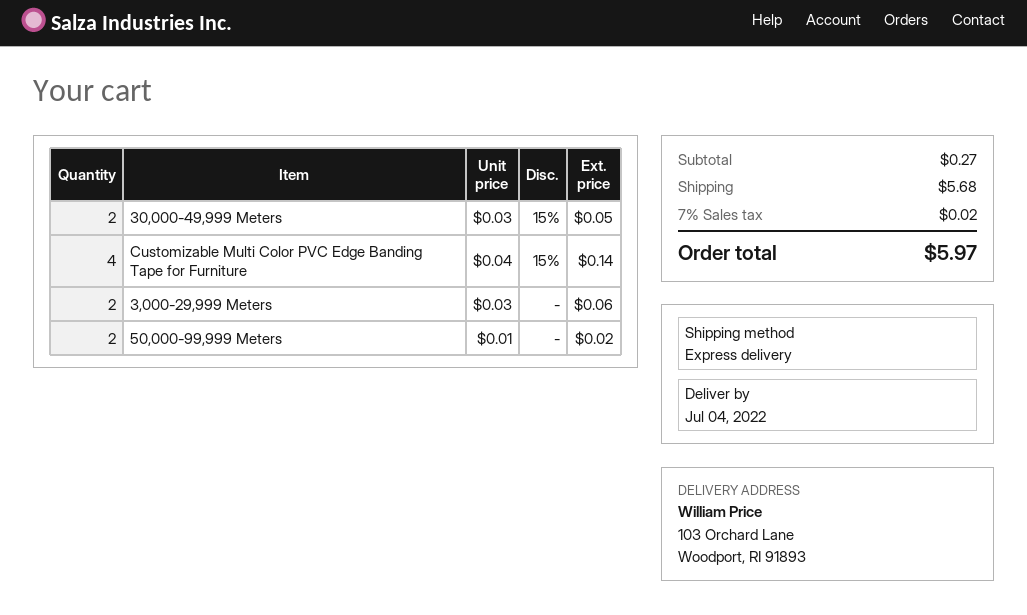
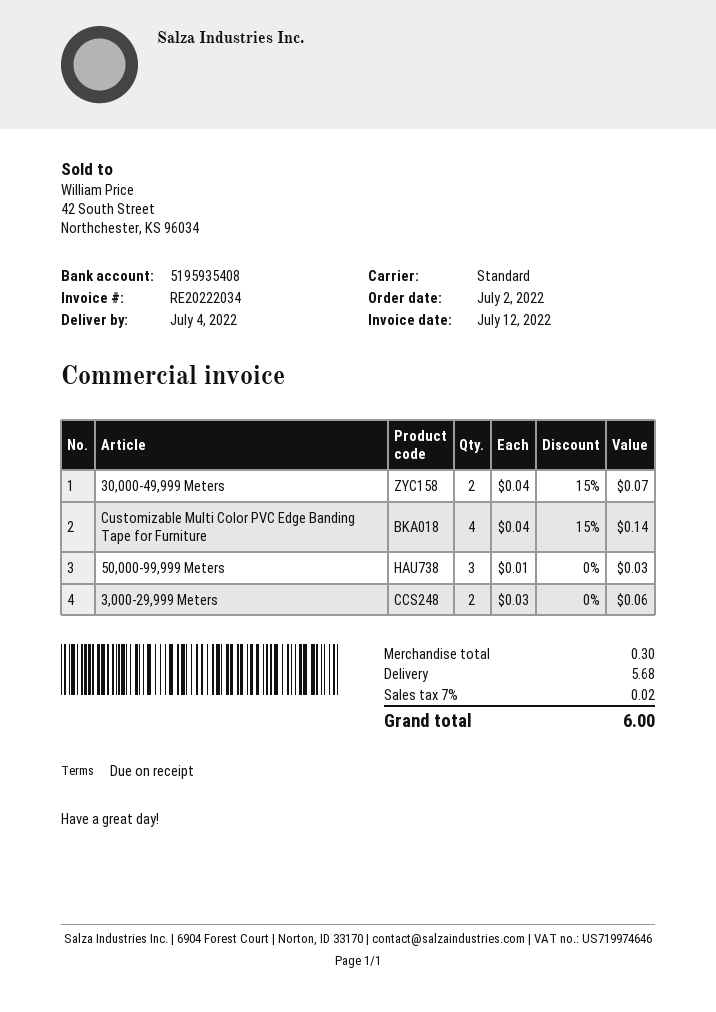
shipping method: express -> standard
30,000-49,999 Meters: 2 x 0.03 - 15% = 0.05 -> 2 x 0.04 - 15% = 0.07
50,000-99,999 Meters: 2 x 0.01 = 0.02 -> 3 x 0.01 = 0.03
subtotal: 0.27 -> 0.30
total: 5.97 -> 6.00

